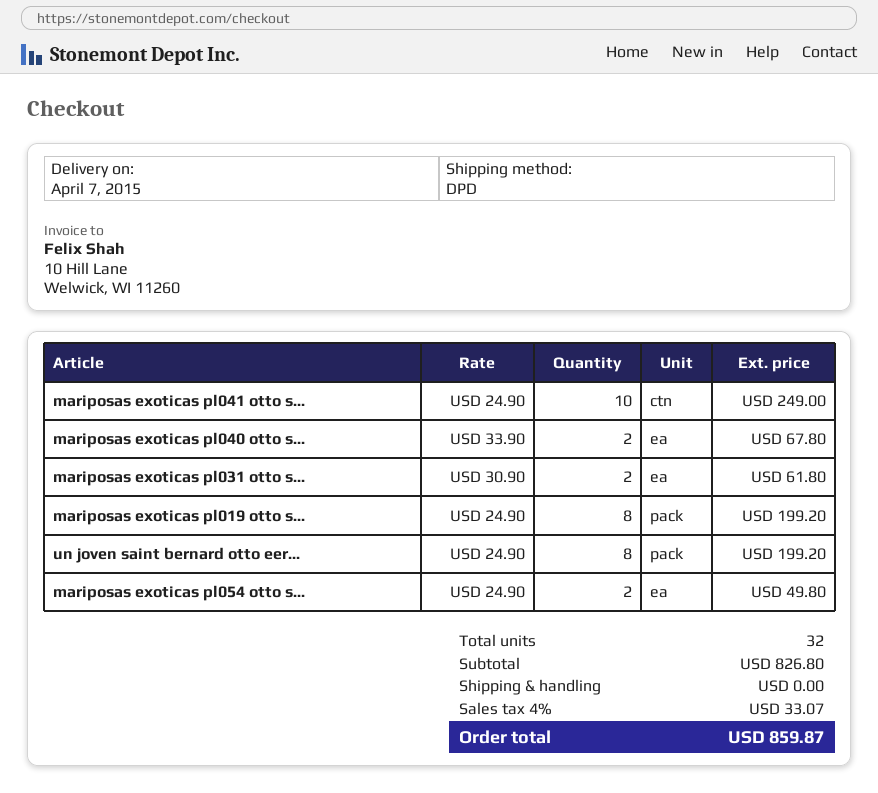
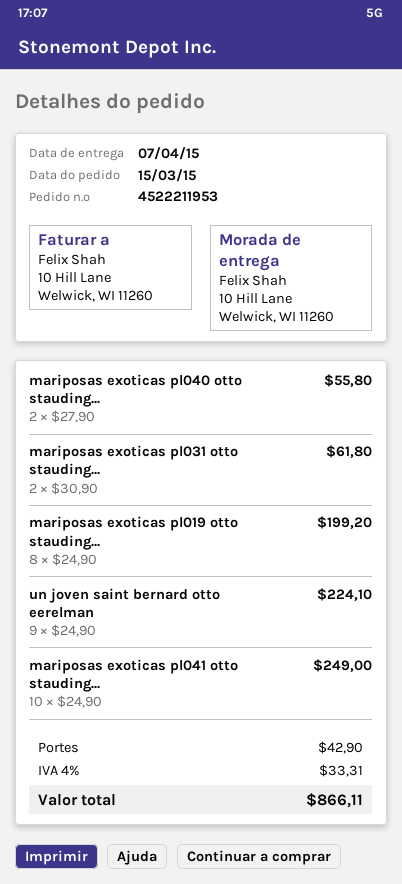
mariposas exoticas pl040 otto s...: 2 x 33.90 = 67.80 -> 2 x 27.90 = 55.80
un joven saint bernard otto eer...: 8 x 24.90 = 199.20 -> 9 x 24.90 = 224.10
mariposas exoticas pl054 otto s...: 2 x 24.90 = 49.80 -> none
shipping: 0.00 -> 42.90
tax: 4% = 33.07 -> 4% = 33.31
total: 859.87 -> 866.11

